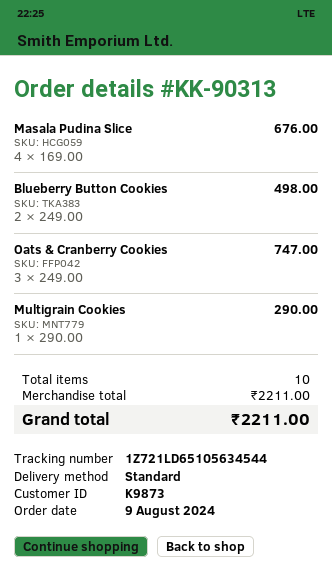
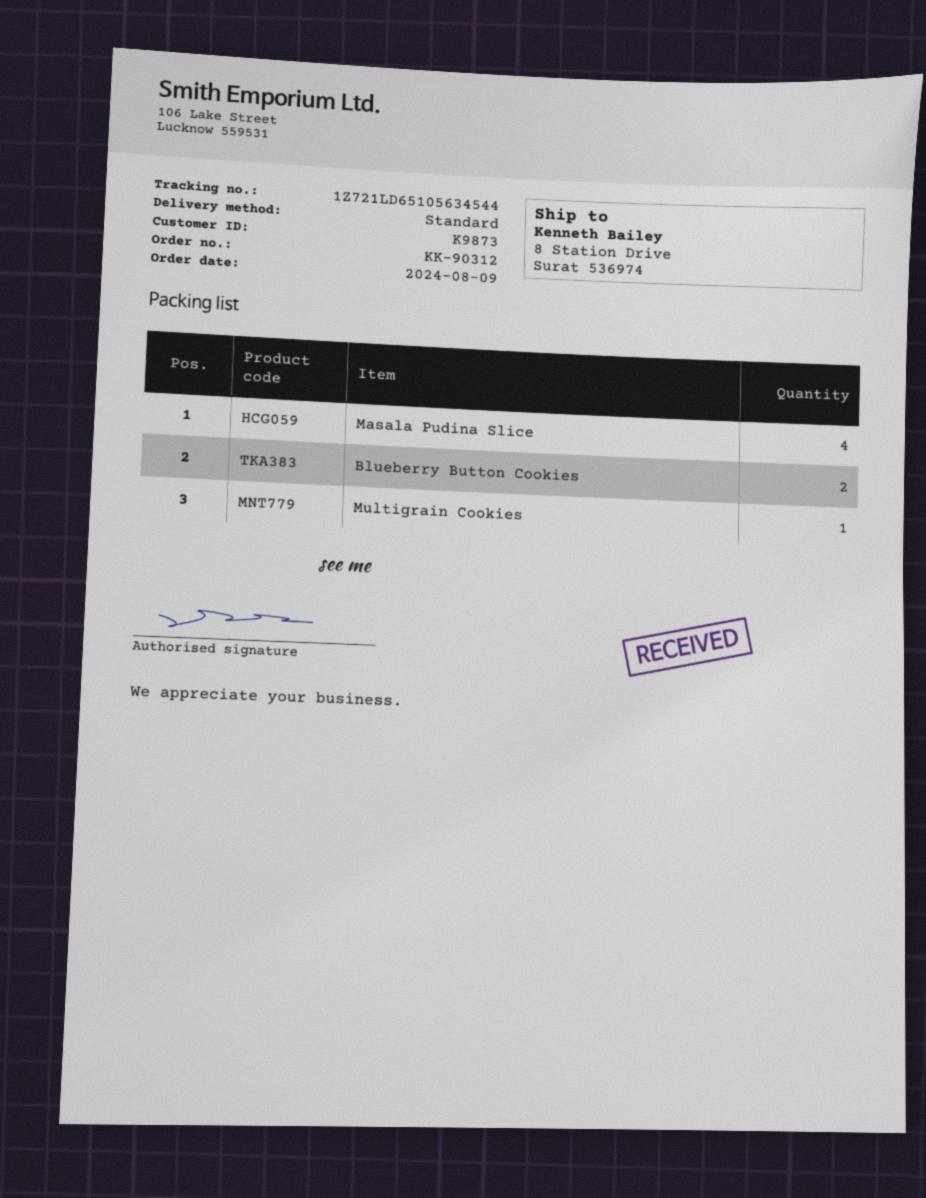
order number: KK-90313 -> KK-90312
Oats & Cranberry Cookies: 3 -> none

